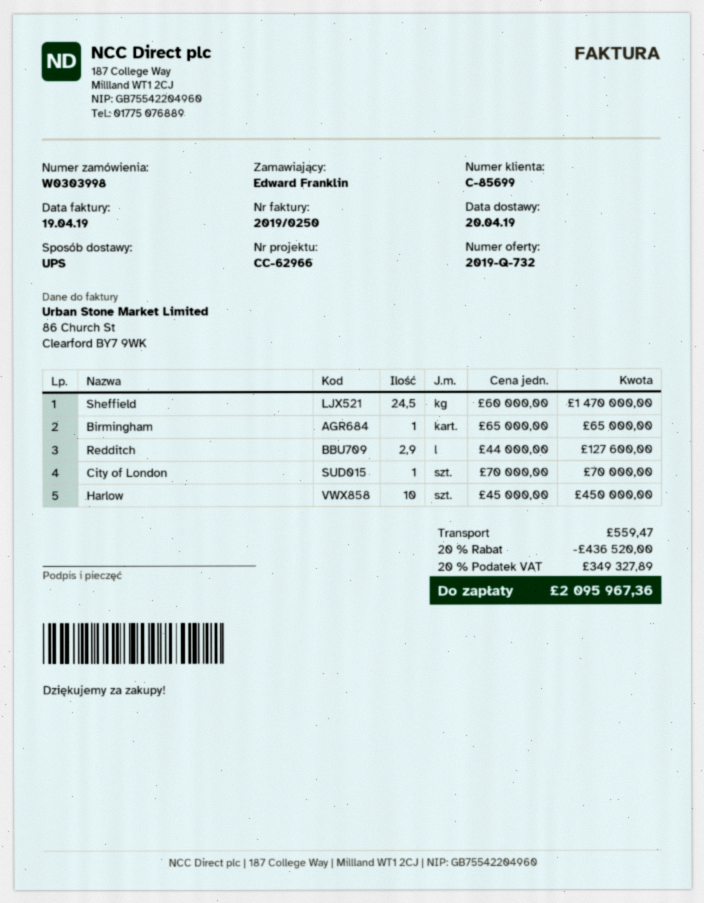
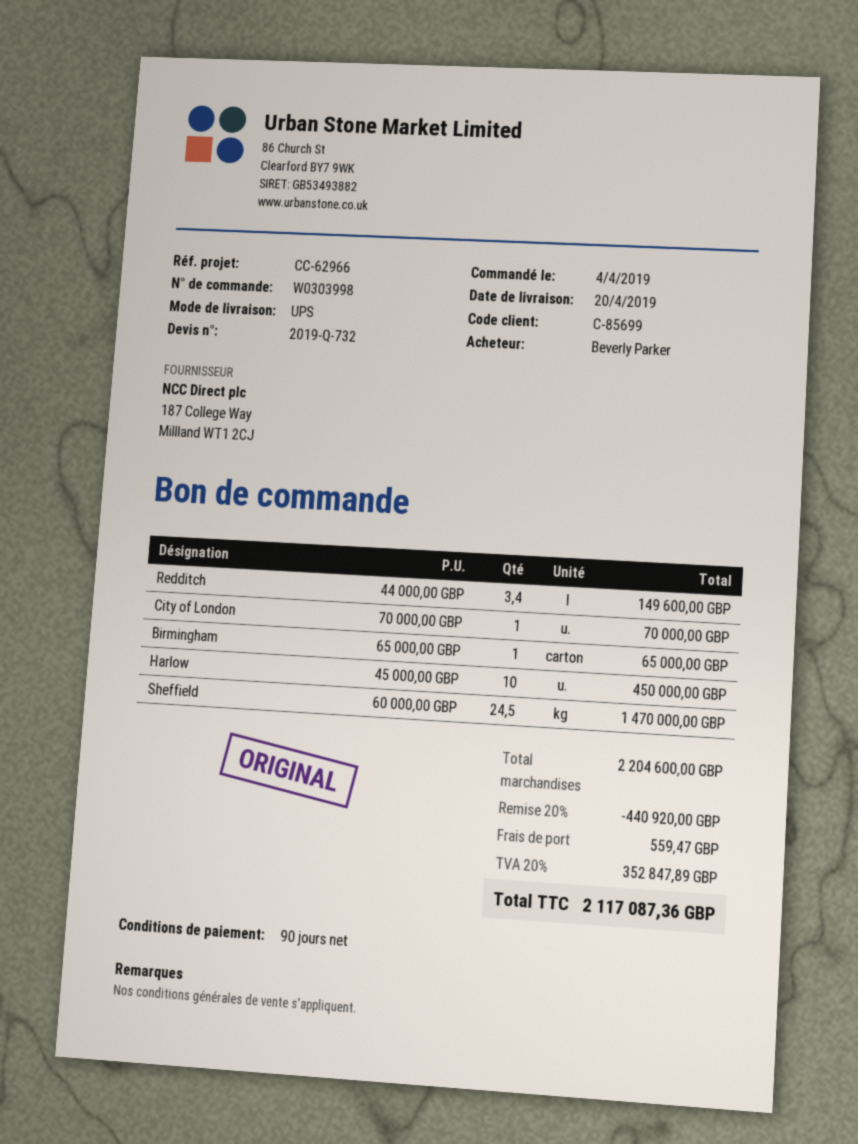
ordered by: Edward Franklin -> Beverly Parker
Redditch: 2.9 x 44000.00 = 127600.00 -> 3.4 x 44000.00 = 149600.00
discount: 20% = 436520.00 -> 20% = 440920.00
tax: 20% = 349327.89 -> 20% = 352847.89
total: 2095967.36 -> 2117087.36

